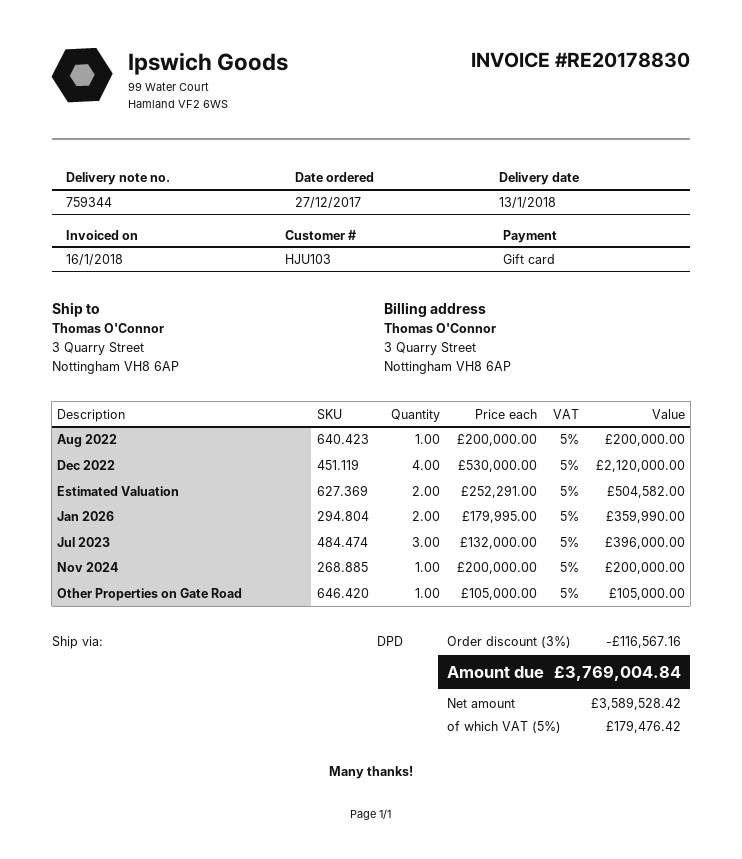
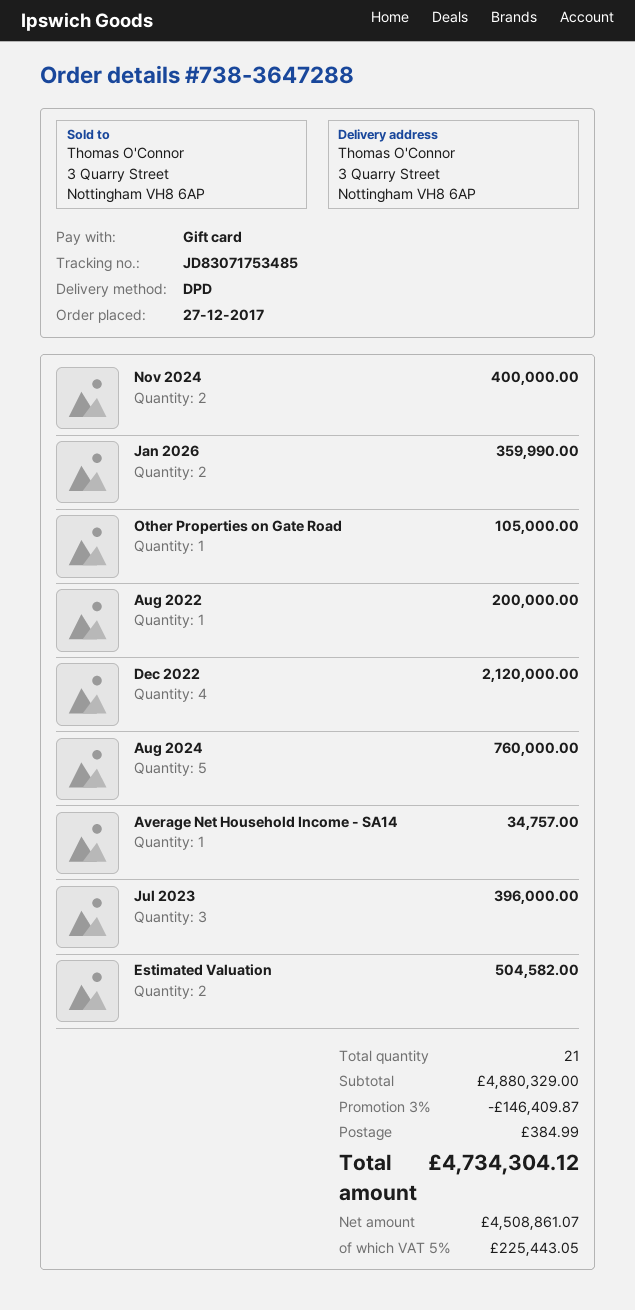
Nov 2024: 1 for 200000.00 -> 2 for 400000.00
Aug 2024: none -> 5 for 760000.00
Average Net Household Income - SA14: none -> 1 for 34757.00
discount: 3% = 116567.16 -> 3% = 146409.87
shipping: none -> 384.99
net: 3589528.42 -> 4508861.07
tax: 5% = 179476.42 -> 5% = 225443.05
total: 3769004.84 -> 4734304.12

